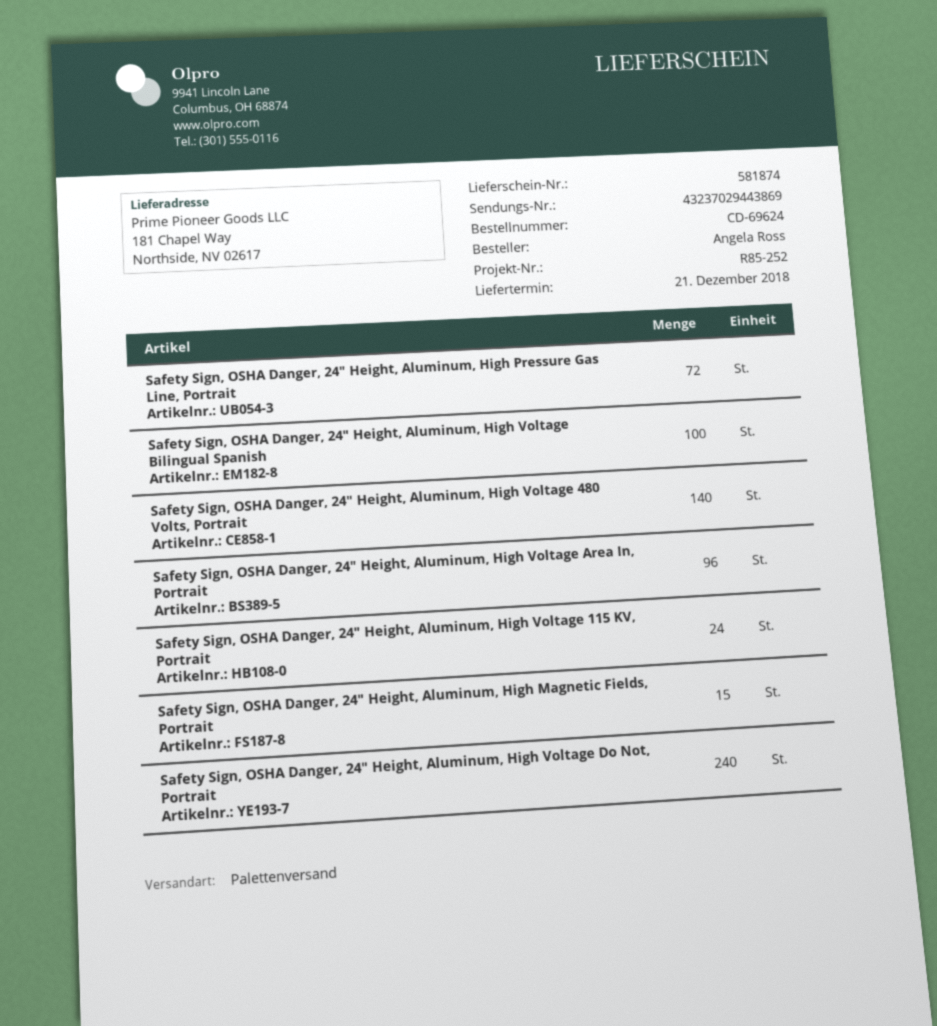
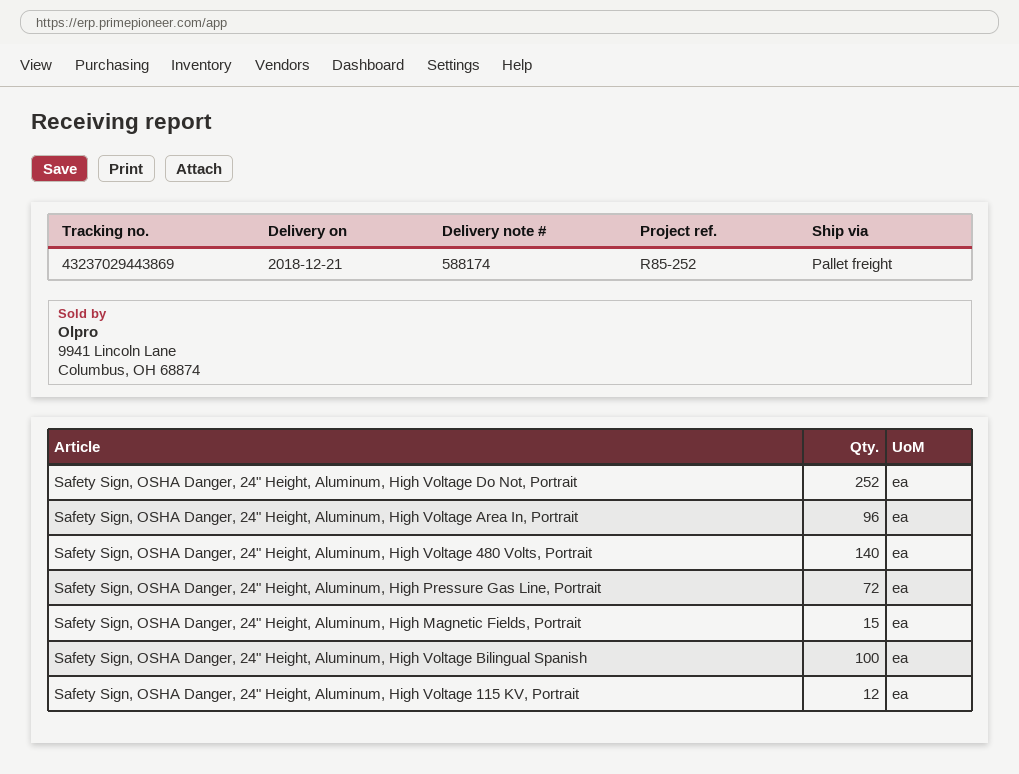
delivery note number: 581874 -> 588174
Safety Sign, OSHA Danger, 24" Height, Aluminum, High Voltage 115 KV, Portrait: 24 -> 12
Safety Sign, OSHA Danger, 24" Height, Aluminum, High Voltage Do Not, Portrait: 240 -> 252

